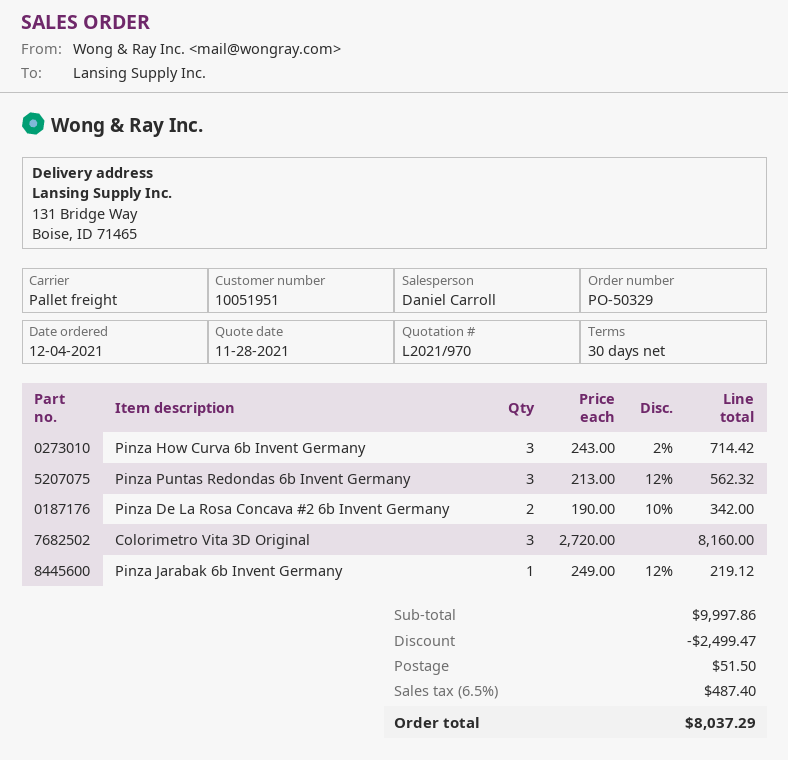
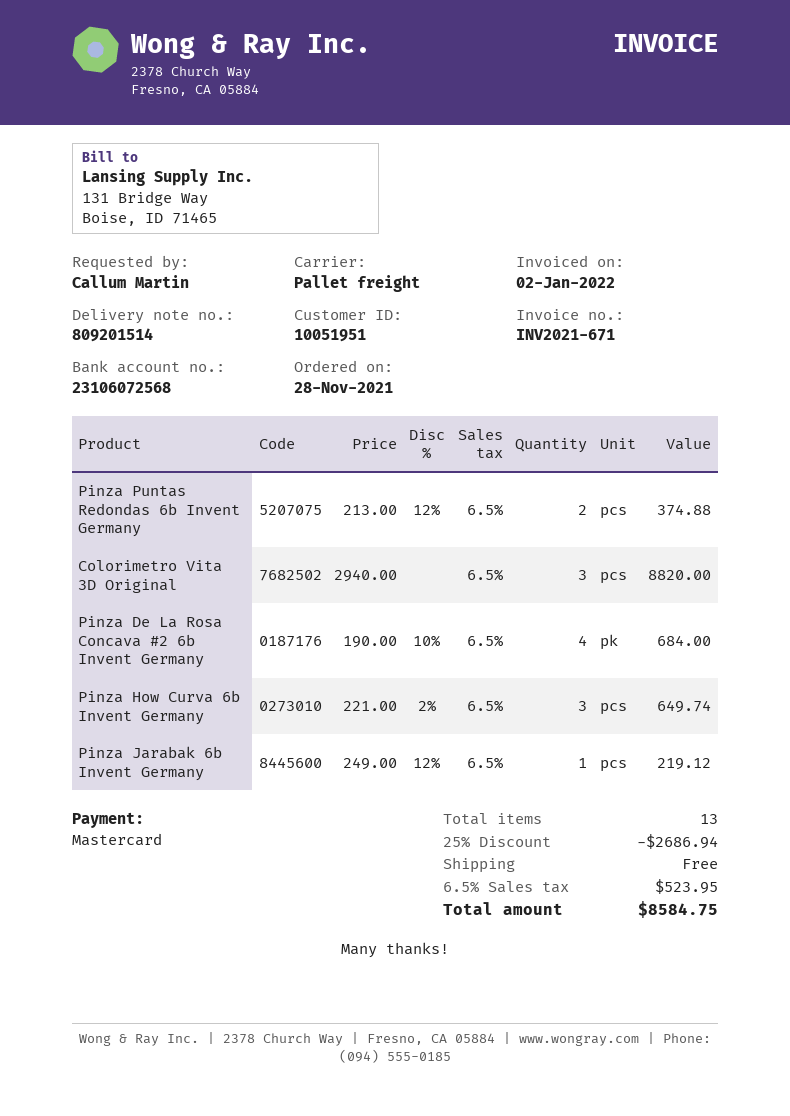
order date: 2021-12-04 -> 2021-11-28
Pinza How Curva 6b Invent Germany: 3 x 243.00 - 2% = 714.42 -> 3 x 221.00 - 2% = 649.74
Pinza Puntas Redondas 6b Invent Germany: 3 x 213.00 - 12% = 562.32 -> 2 x 213.00 - 12% = 374.88
Pinza De La Rosa Concava #2 6b Invent Germany: 2 x 190.00 - 10% = 342.00 -> 4 x 190.00 - 10% = 684.00
Colorimetro Vita 3D Original: 3 x 2720.00 = 8160.00 -> 3 x 2940.00 = 8820.00
discount: 2499.47 -> 2686.94
shipping: 51.50 -> 0.00
tax: 6.5% = 487.40 -> 6.5% = 523.95
total: 8037.29 -> 8584.75

